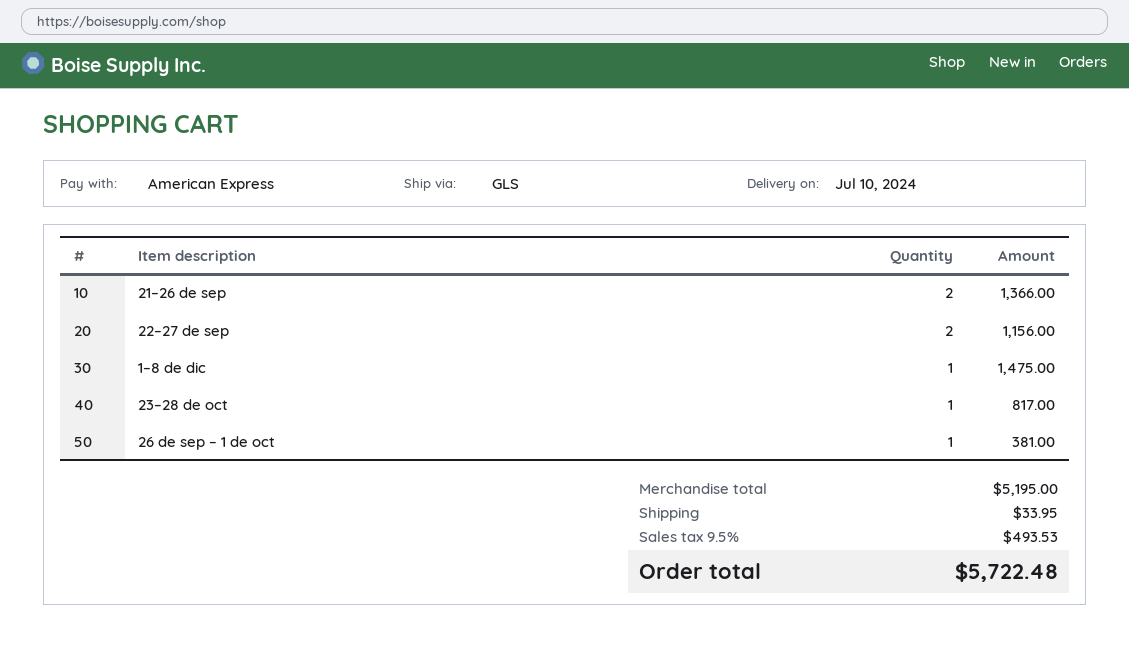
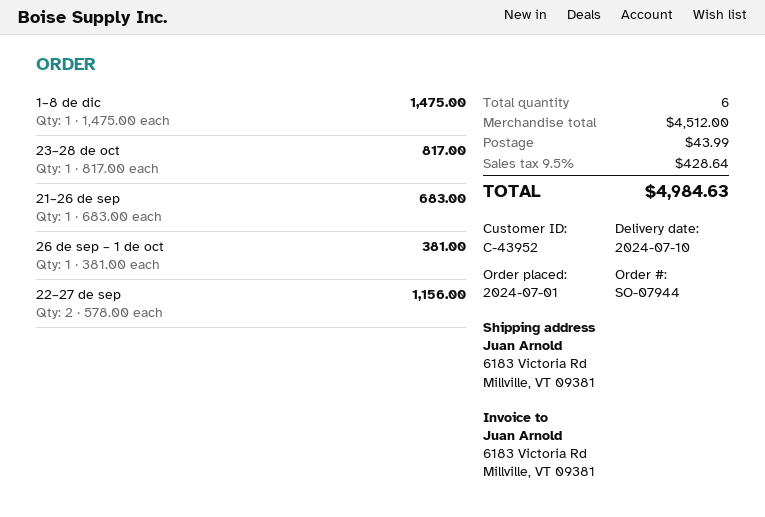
21–26 de sep: 2 for 1366.00 -> 1 for 683.00
subtotal: 5195.00 -> 4512.00
shipping: 33.95 -> 43.99
tax: 9.5% = 493.53 -> 9.5% = 428.64
total: 5722.48 -> 4984.63

